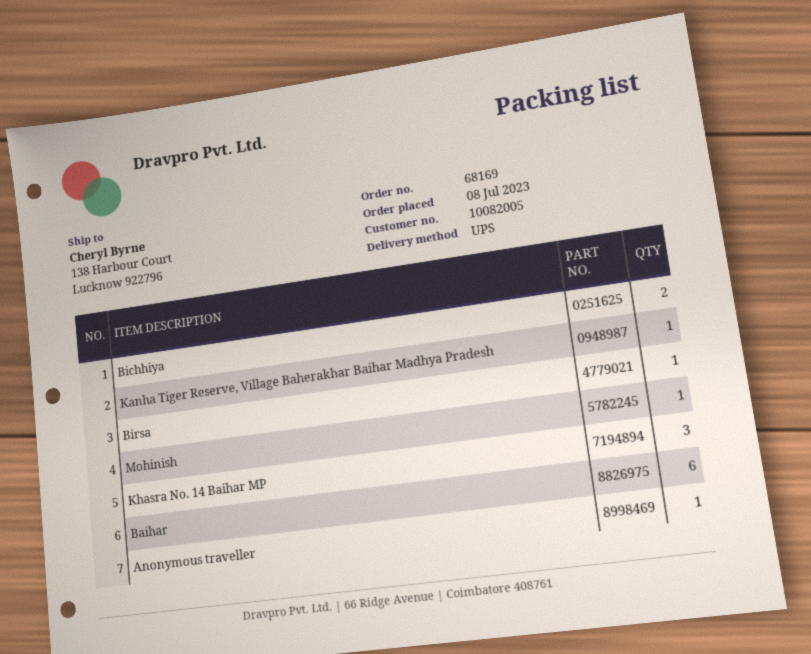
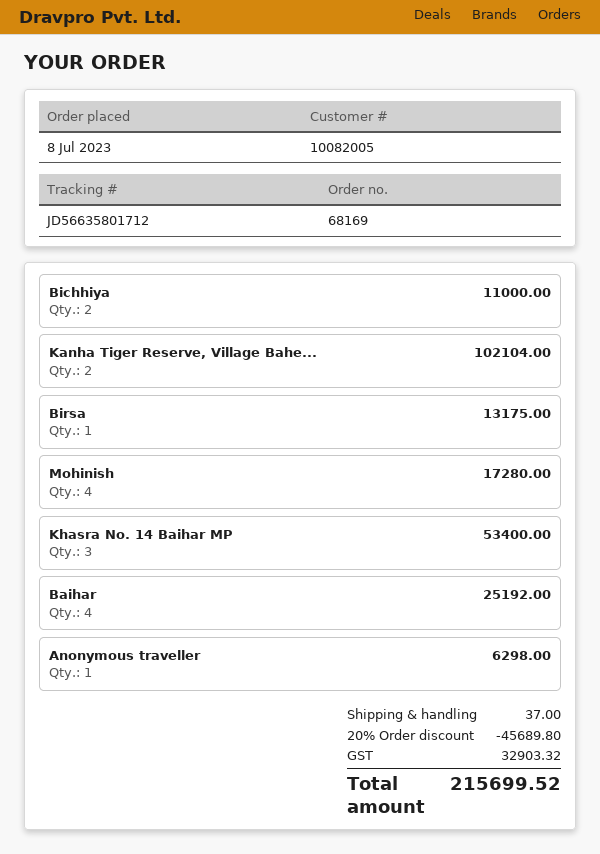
Kanha Tiger Reserve, Village Baherakhar Baihar Madhya Pradesh: 1 -> 2
Mohinish: 1 -> 4
Baihar: 6 -> 4

